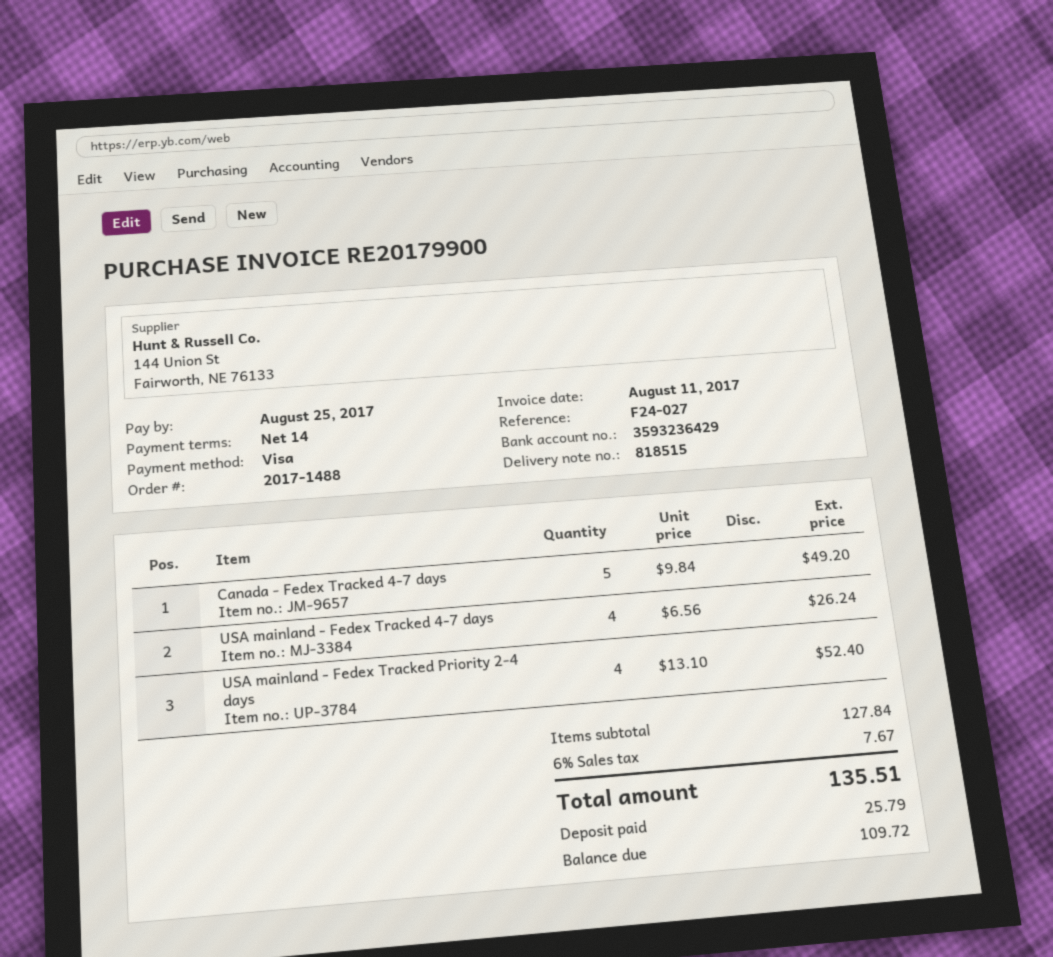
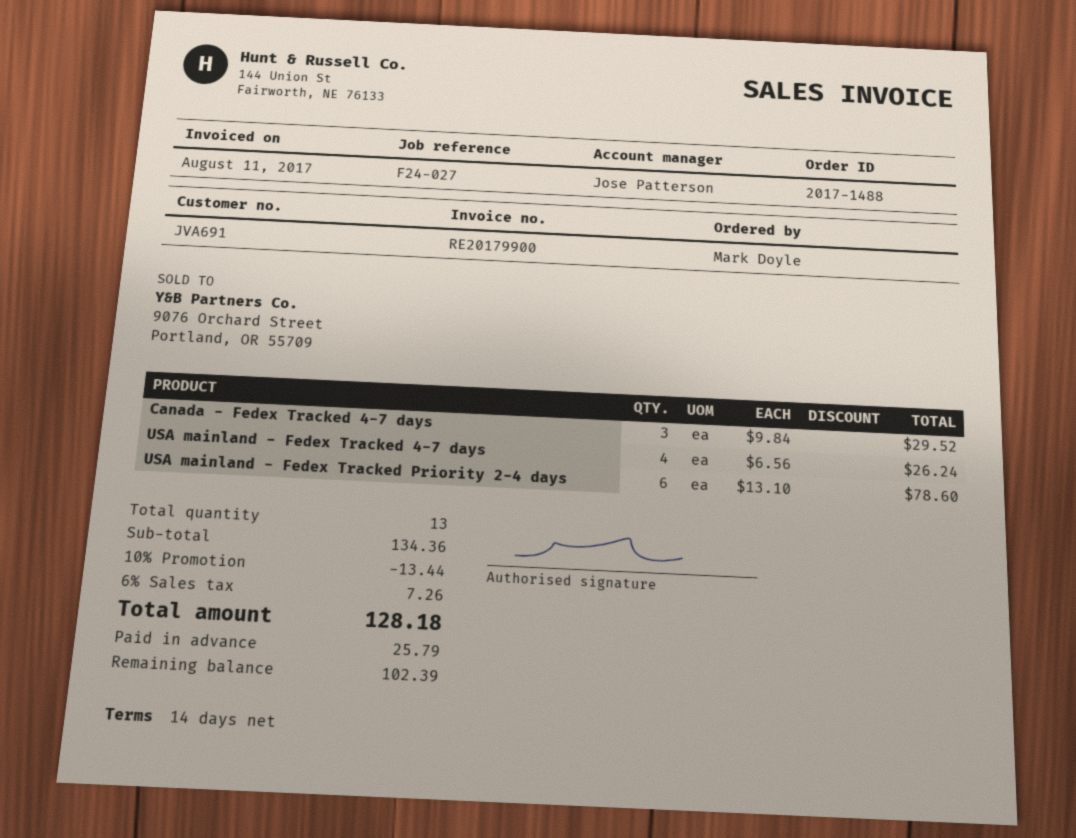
Canada - Fedex Tracked 4-7 days: 5 x 9.84 = 49.20 -> 3 x 9.84 = 29.52
USA mainland - Fedex Tracked Priority 2-4 days: 4 x 13.10 = 52.40 -> 6 x 13.10 = 78.60
subtotal: 127.84 -> 134.36
discount: none -> 10% = 13.44
tax: 6% = 7.67 -> 6% = 7.26
total: 135.51 -> 128.18
balance: 109.72 -> 102.39

